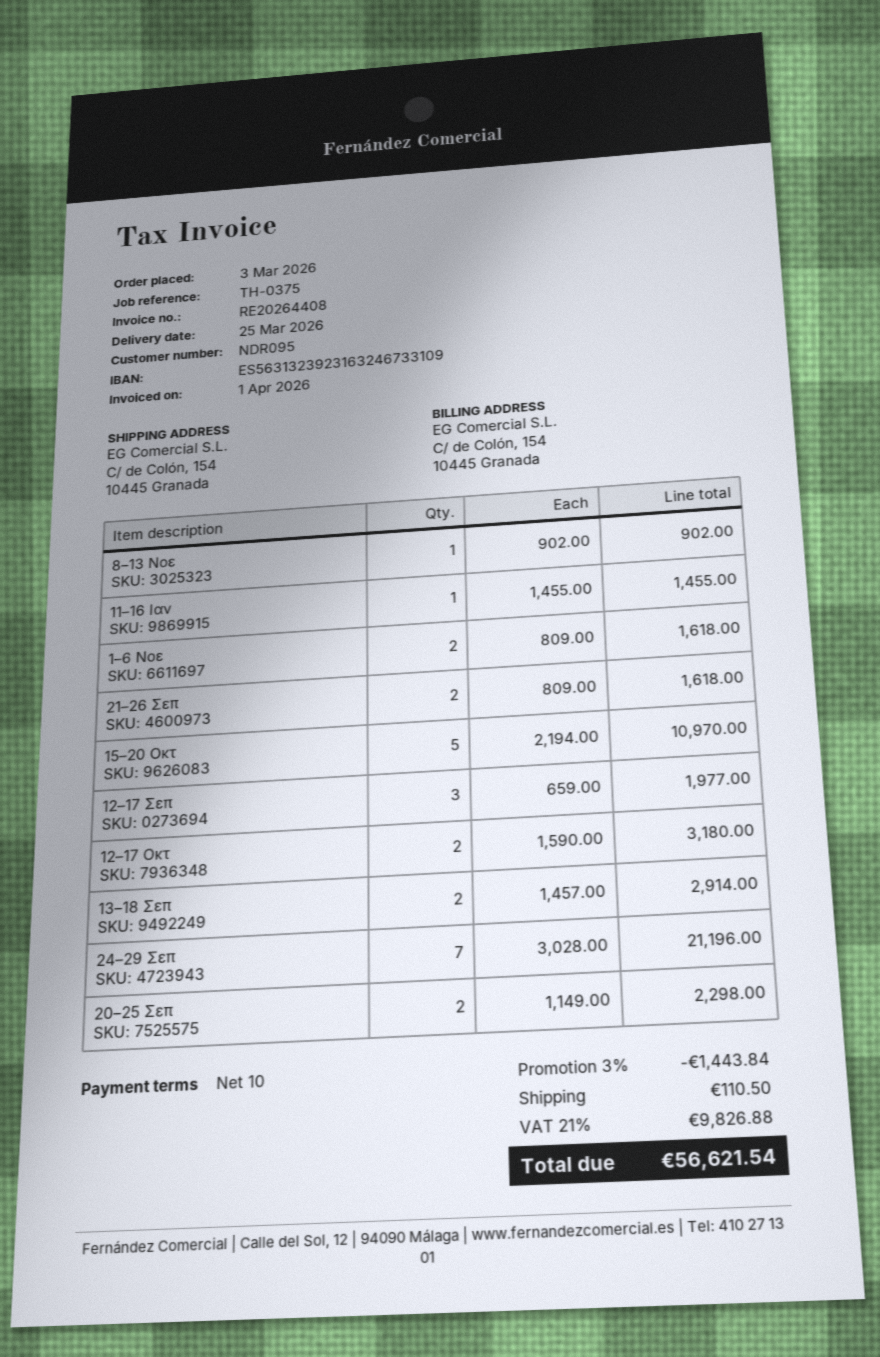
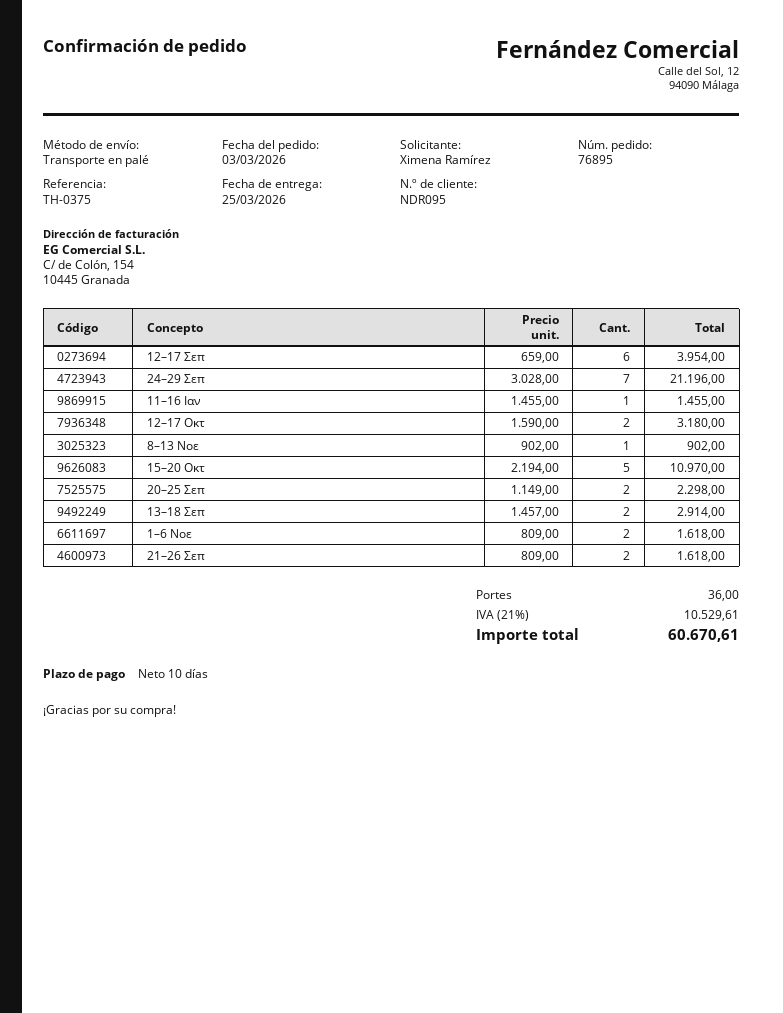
12–17 Σεπ: 3 x 659.00 = 1977.00 -> 6 x 659.00 = 3954.00
discount: 3% = 1443.84 -> none
shipping: 110.50 -> 36.00
tax: 21% = 9826.88 -> 21% = 10529.61
total: 56621.54 -> 60670.61

